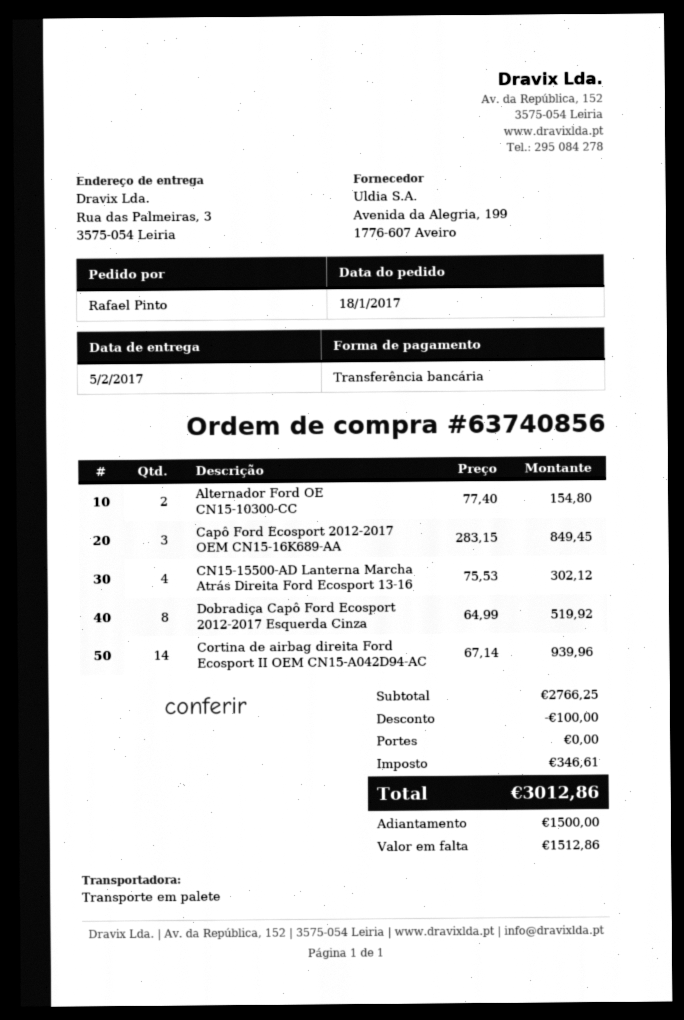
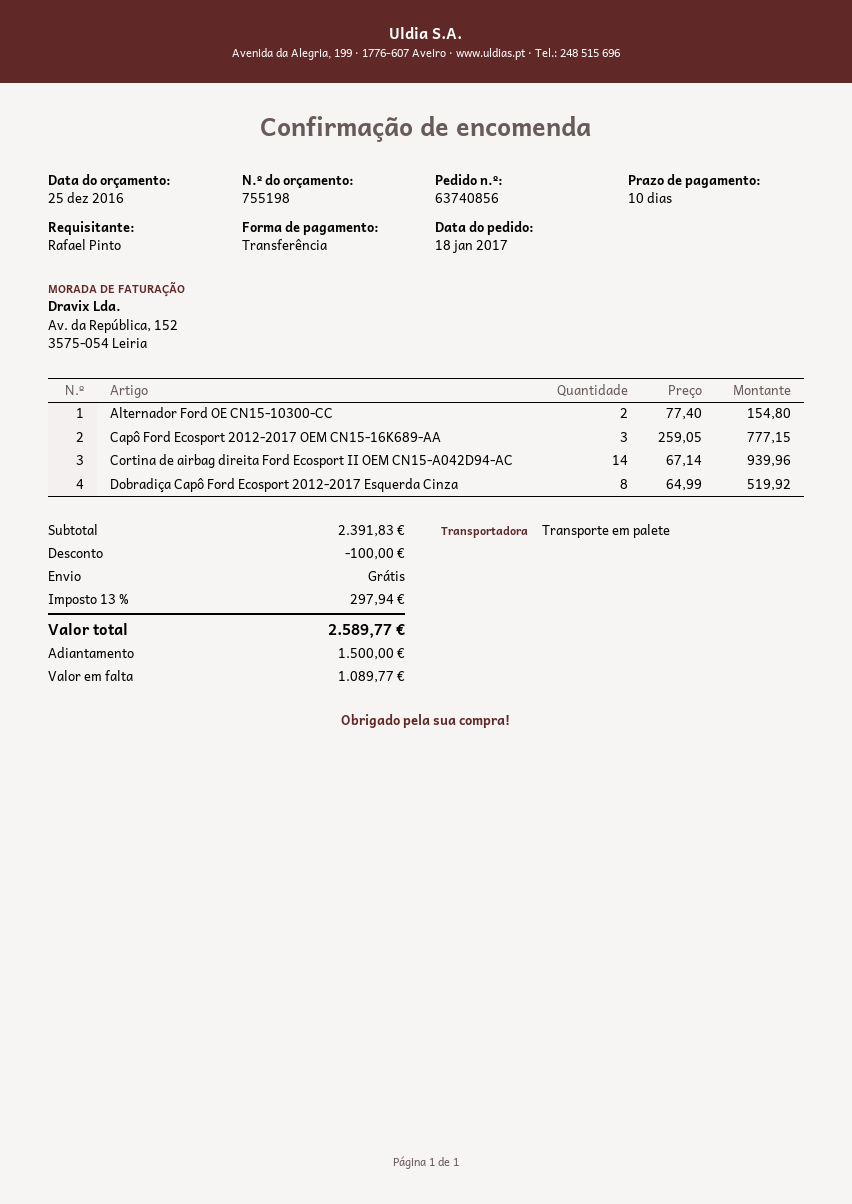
Capô Ford Ecosport 2012-2017 OEM CN15-16K689-AA: 3 x 283.15 = 849.45 -> 3 x 259.05 = 777.15
CN15-15500-AD Lanterna Marcha Atrás Direita Ford Ecosport 13-16: 4 x 75.53 = 302.12 -> none
subtotal: 2766.25 -> 2391.83
tax: 346.61 -> 297.94
total: 3012.86 -> 2589.77
balance: 1512.86 -> 1089.77

